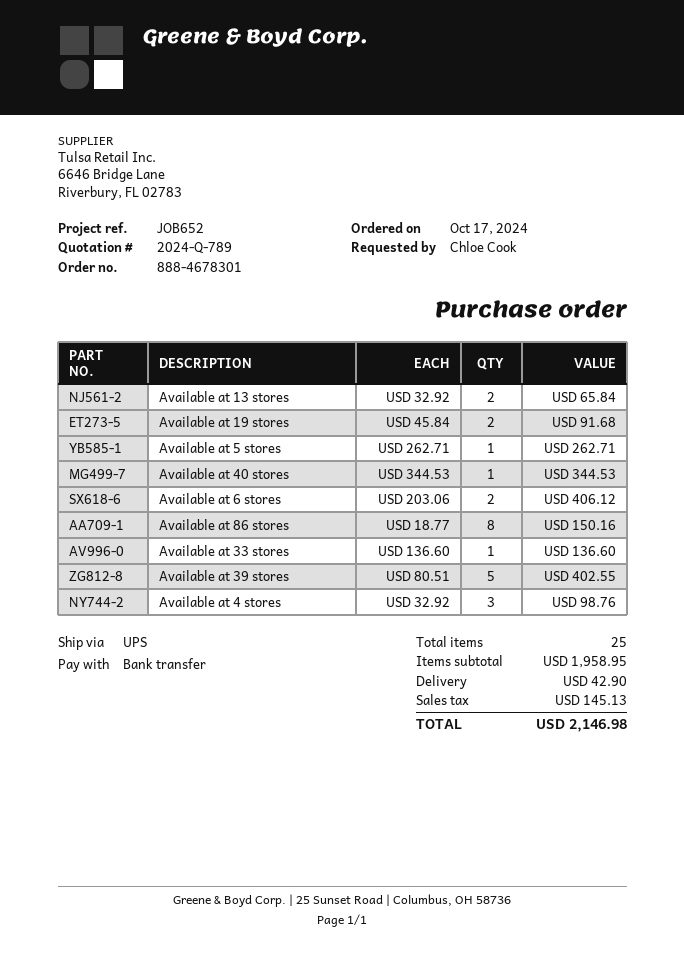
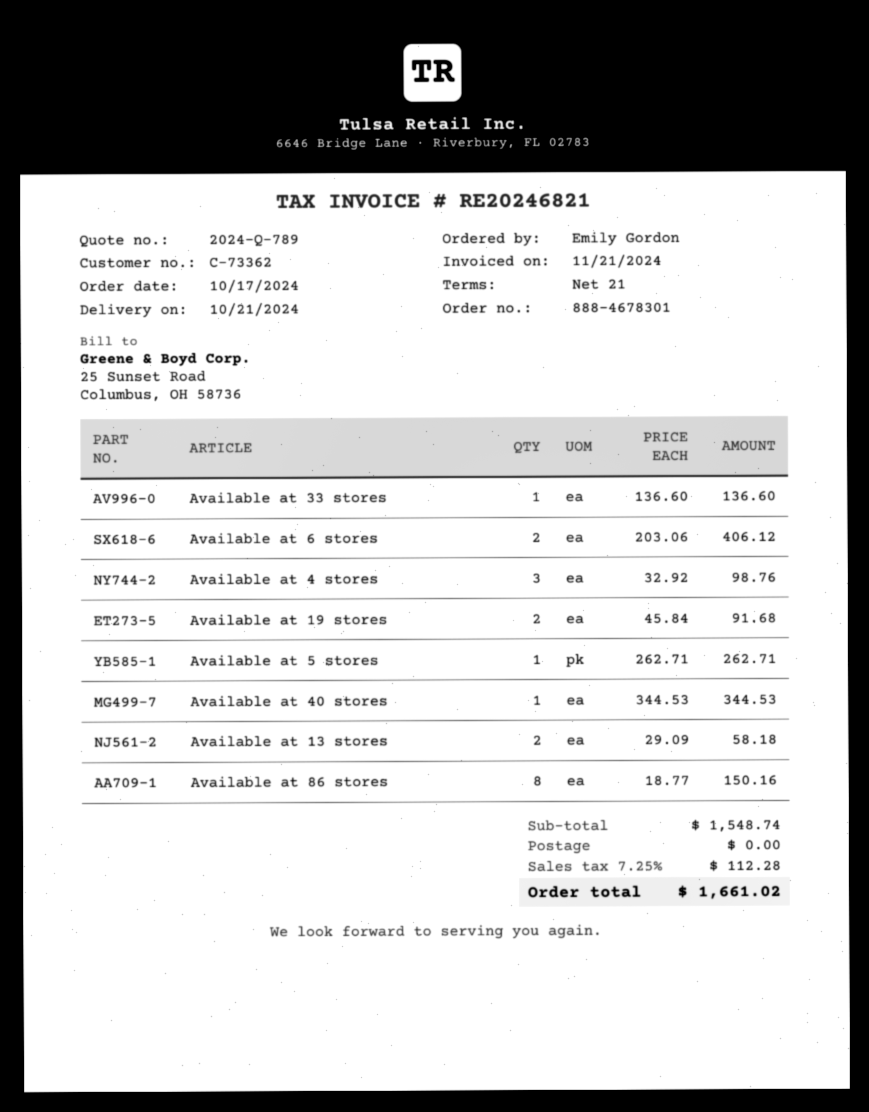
ordered by: Chloe Cook -> Emily Gordon
Available at 13 stores: 2 x 32.92 = 65.84 -> 2 x 29.09 = 58.18
Available at 39 stores: 5 x 80.51 = 402.55 -> none
subtotal: 1958.95 -> 1548.74
shipping: 42.90 -> 0.00
tax: 145.13 -> 112.28
total: 2146.98 -> 1661.02

